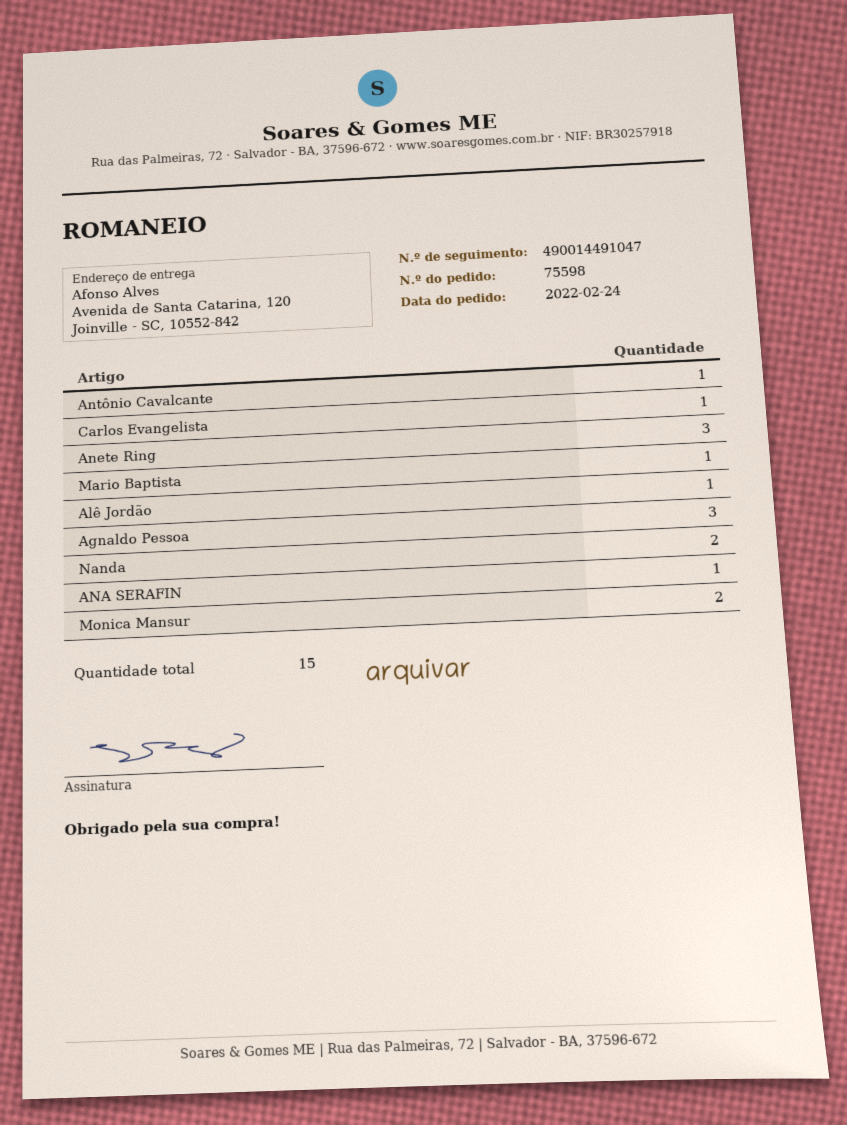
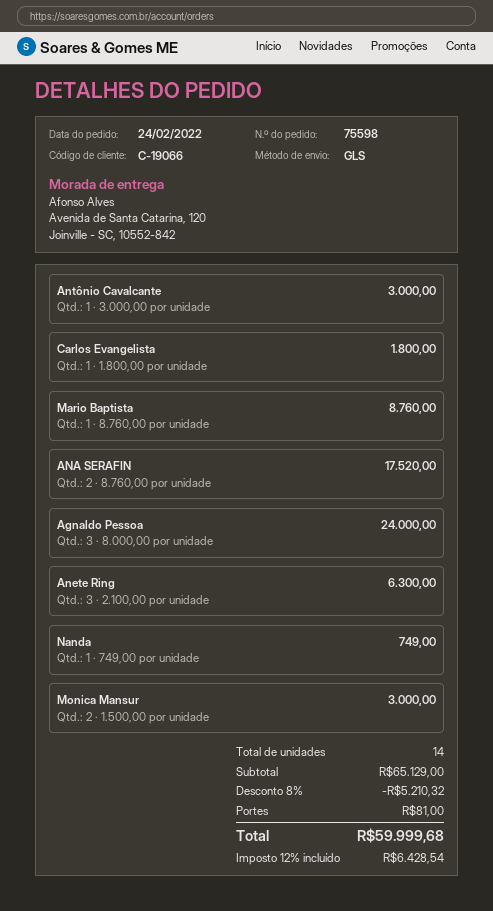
Alê Jordão: 1 -> none
Nanda: 2 -> 1
ANA SERAFIN: 1 -> 2
total quantity: 15 -> 14

